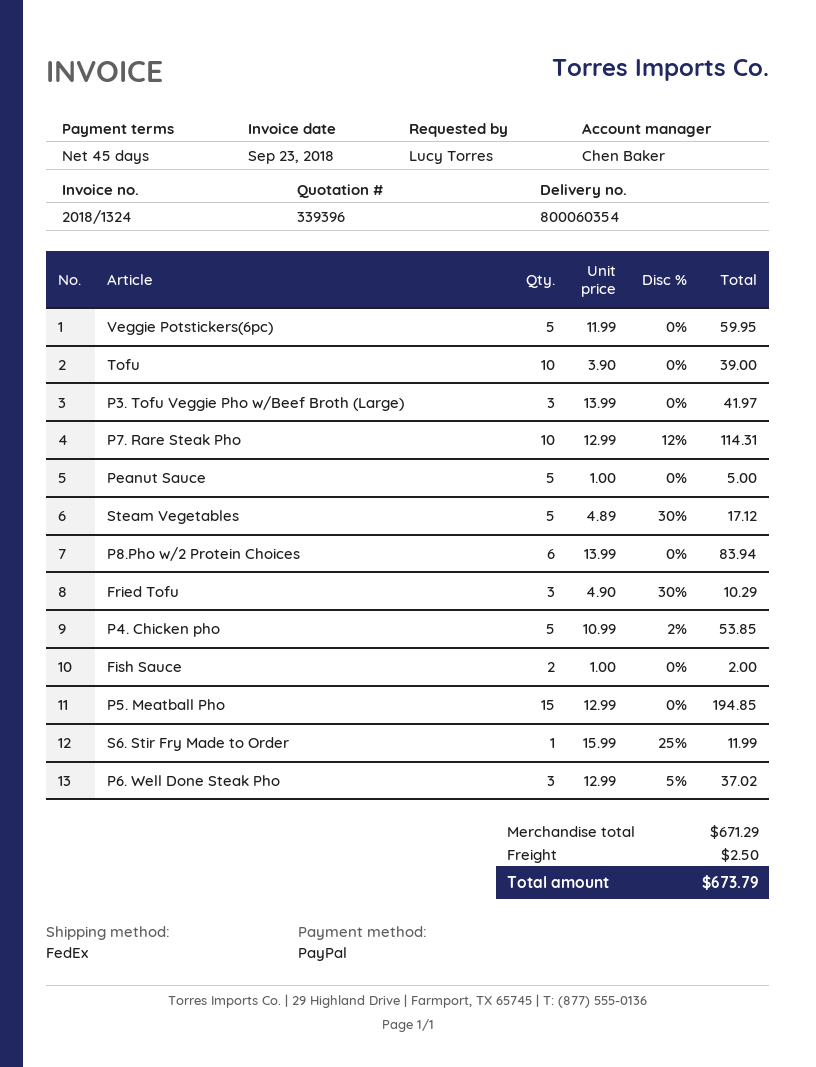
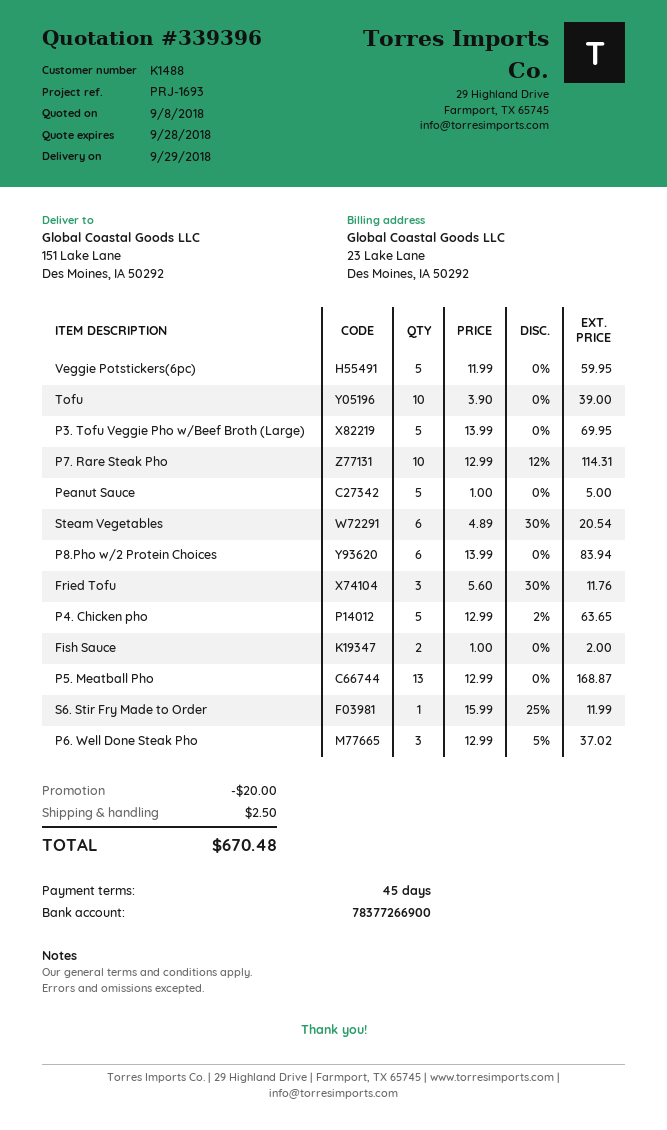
P3. Tofu Veggie Pho w/Beef Broth (Large): 3 x 13.99 = 41.97 -> 5 x 13.99 = 69.95
Steam Vegetables: 5 x 4.89 - 30% = 17.12 -> 6 x 4.89 - 30% = 20.54
Fried Tofu: 3 x 4.90 - 30% = 10.29 -> 3 x 5.60 - 30% = 11.76
P4. Chicken pho: 5 x 10.99 - 2% = 53.85 -> 5 x 12.99 - 2% = 63.65
P5. Meatball Pho: 15 x 12.99 = 194.85 -> 13 x 12.99 = 168.87
discount: none -> 20.00
total: 673.79 -> 670.48

